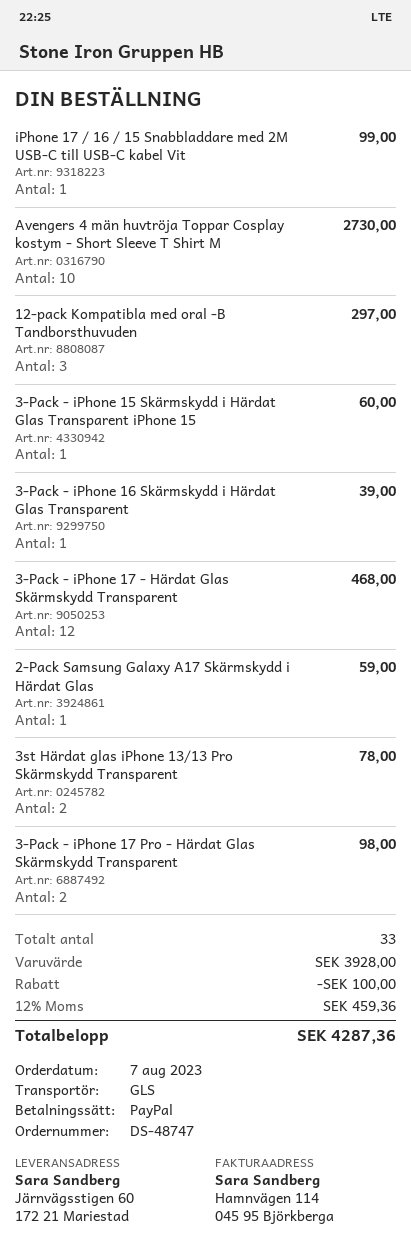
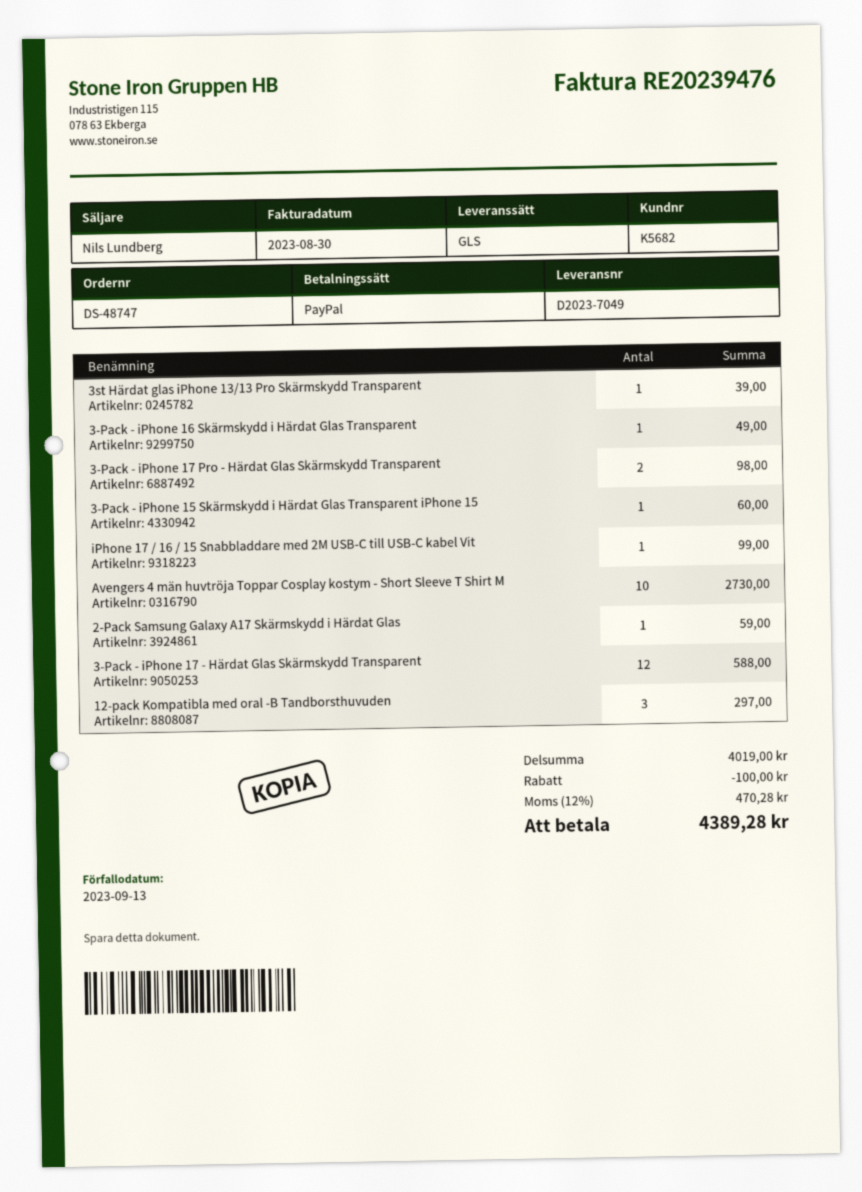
3-Pack - iPhone 16 Skärmskydd i Härdat Glas Transparent: 1 for 39.00 -> 1 for 49.00
3-Pack - iPhone 17 - Härdat Glas Skärmskydd Transparent: 12 for 468.00 -> 12 for 588.00
3st Härdat glas iPhone 13/13 Pro Skärmskydd Transparent: 2 for 78.00 -> 1 for 39.00
subtotal: 3928.00 -> 4019.00
tax: 12% = 459.36 -> 12% = 470.28
total: 4287.36 -> 4389.28

